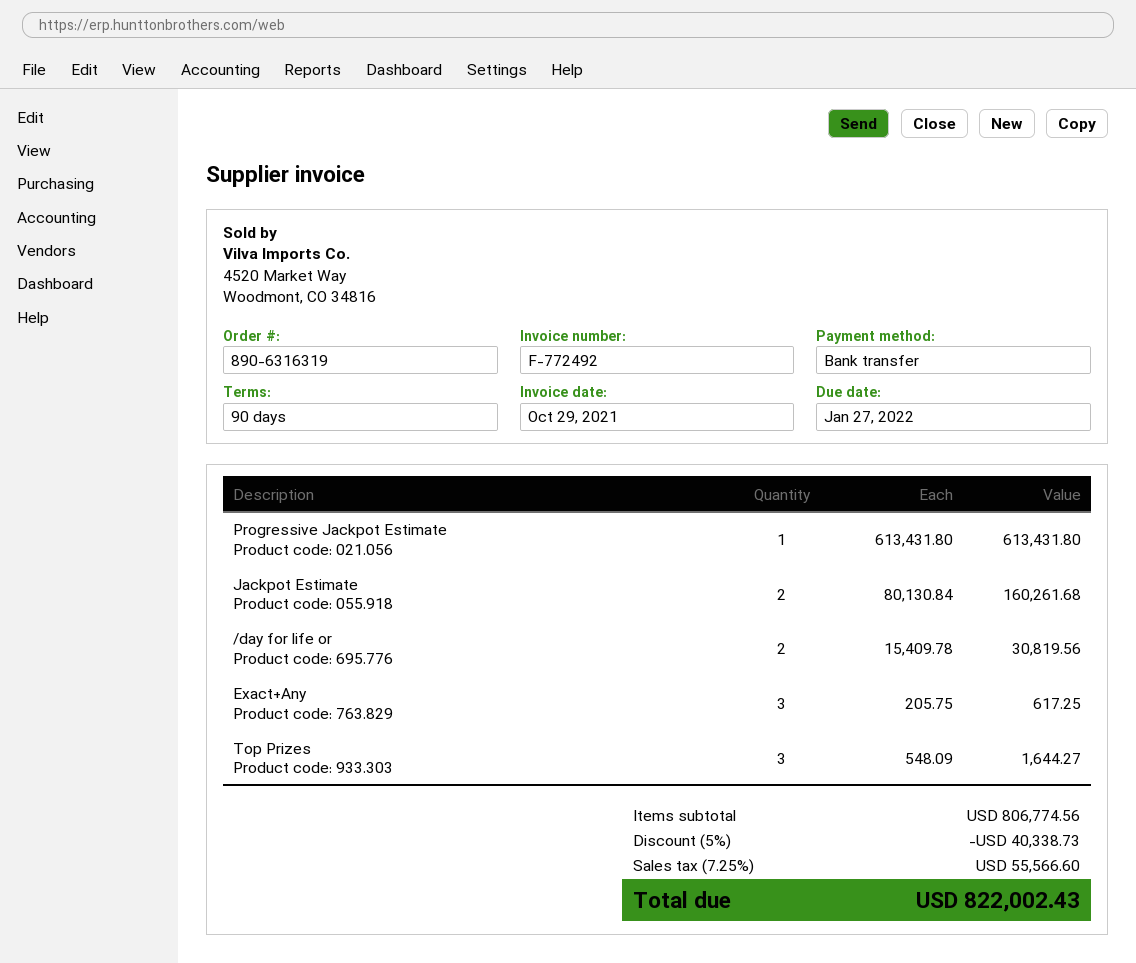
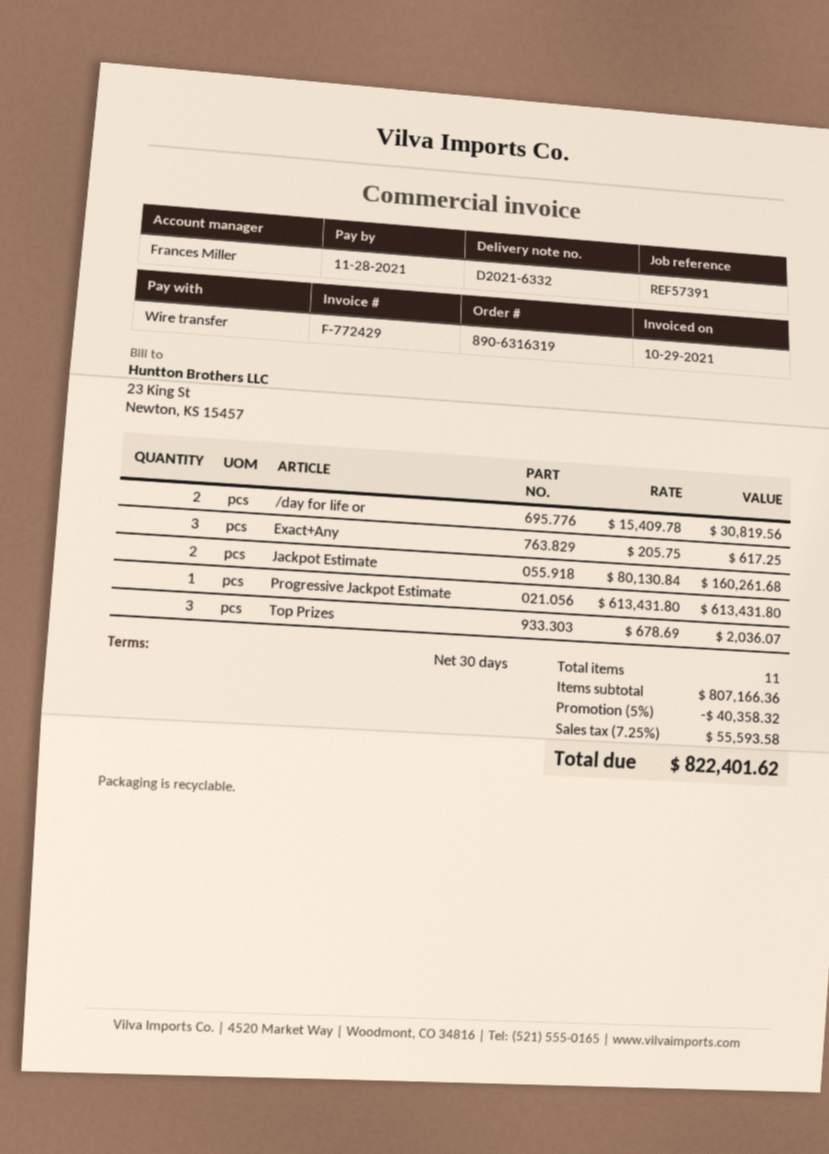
invoice number: F-772492 -> F-772429
payment terms: 90 days -> 30 days
due date: 2022-01-27 -> 2021-11-28
Top Prizes: 3 x 548.09 = 1644.27 -> 3 x 678.69 = 2036.07
subtotal: 806774.56 -> 807166.36
discount: 5% = 40338.73 -> 5% = 40358.32
tax: 7.25% = 55566.60 -> 7.25% = 55593.58
total: 822002.43 -> 822401.62

